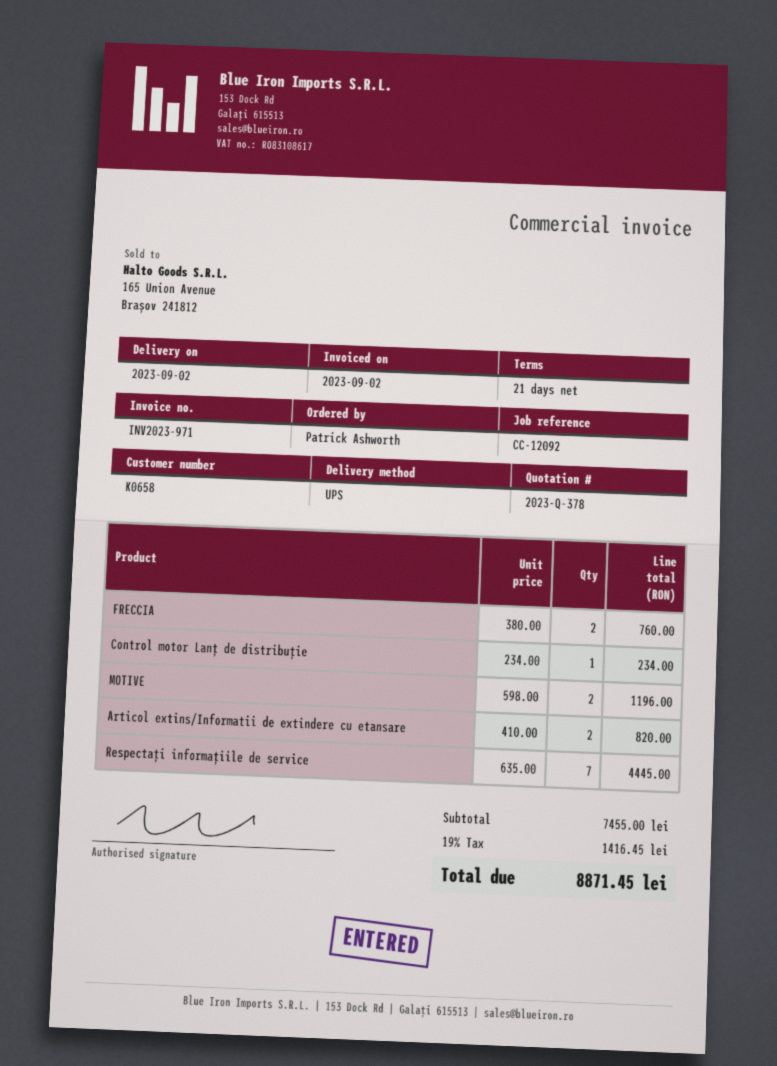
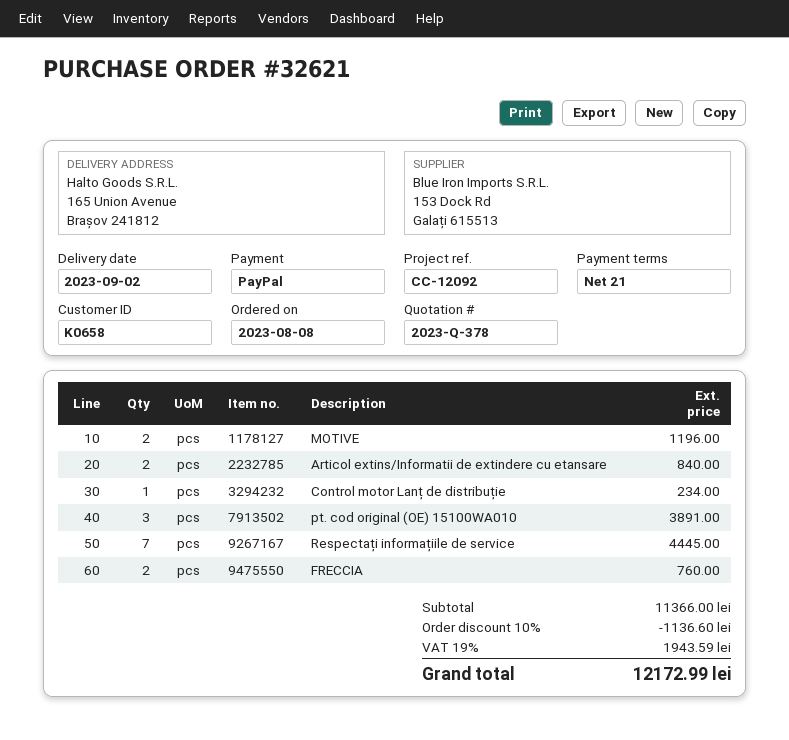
Articol extins/Informatii de extindere cu etansare: 2 for 820.00 -> 2 for 840.00
pt. cod original (OE) 15100WA010: none -> 3 for 3891.00
subtotal: 7455.00 -> 11366.00
discount: none -> 10% = 1136.60
tax: 19% = 1416.45 -> 19% = 1943.59
total: 8871.45 -> 12172.99

